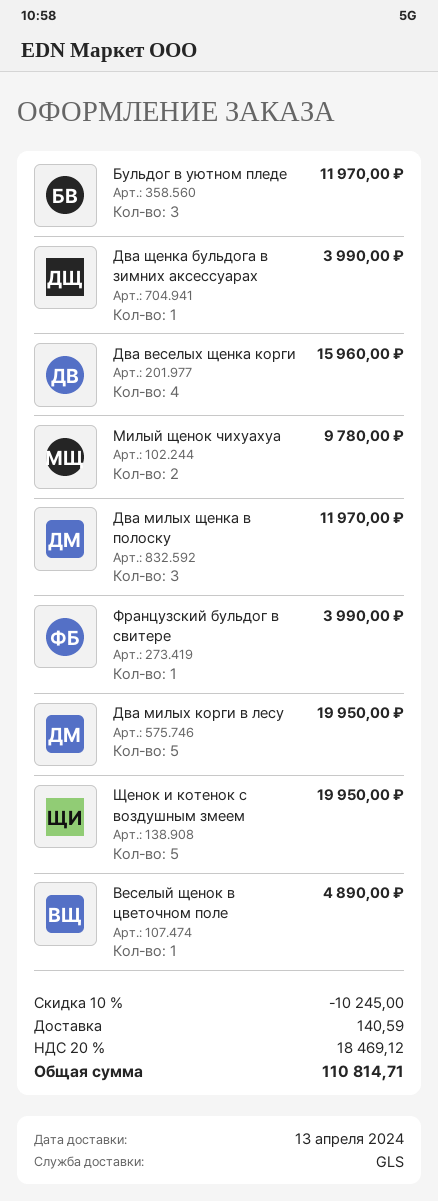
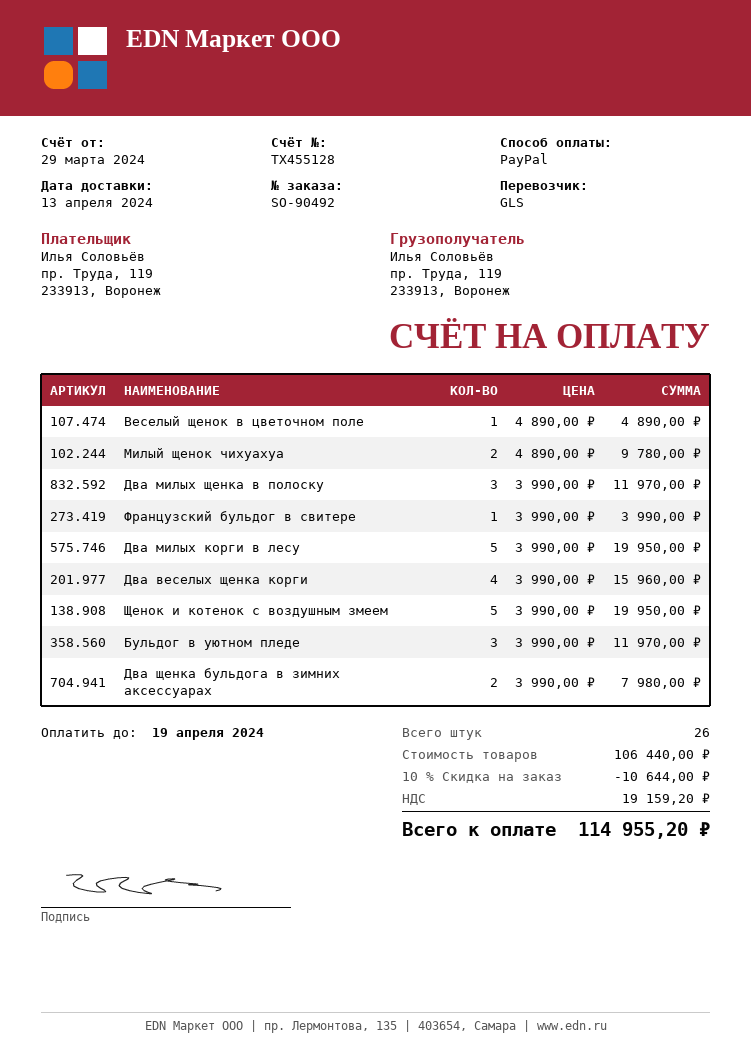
Два щенка бульдога в зимних аксессуарах: 1 for 3990.00 -> 2 for 7980.00
discount: 10% = 10245.00 -> 10% = 10644.00
shipping: 140.59 -> none
tax: 18469.12 -> 19159.20
total: 110814.71 -> 114955.20

